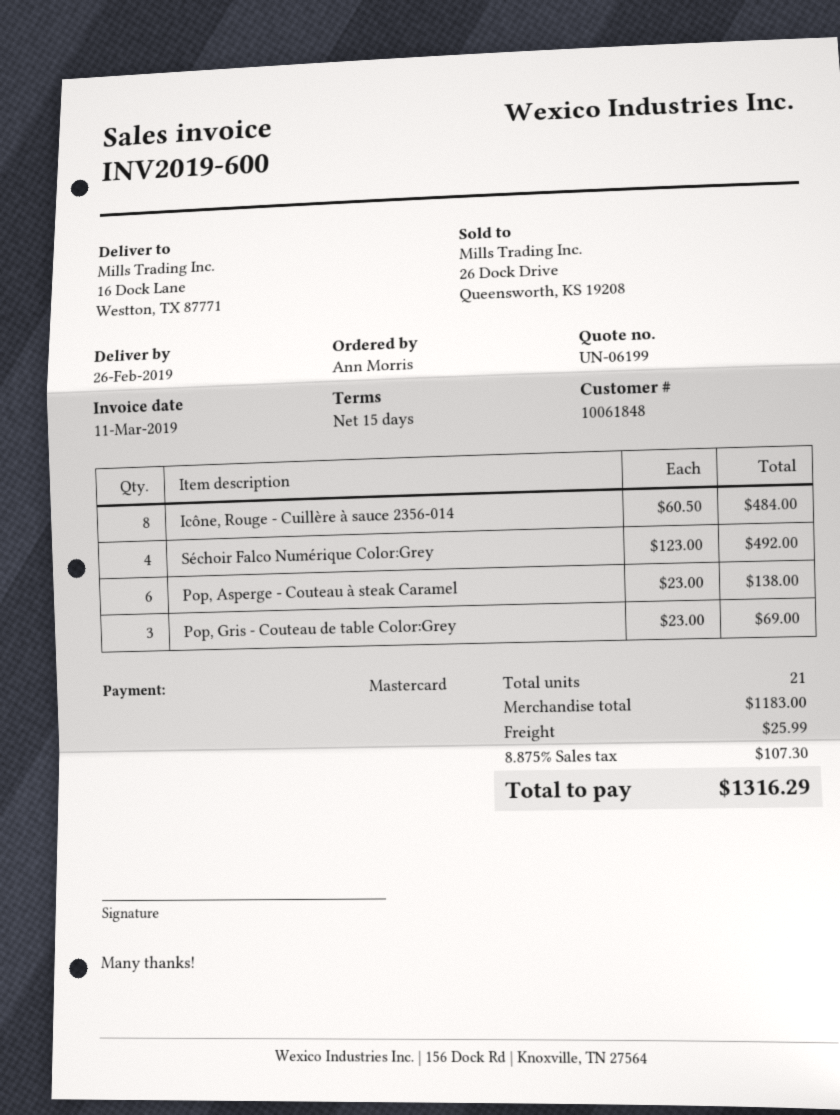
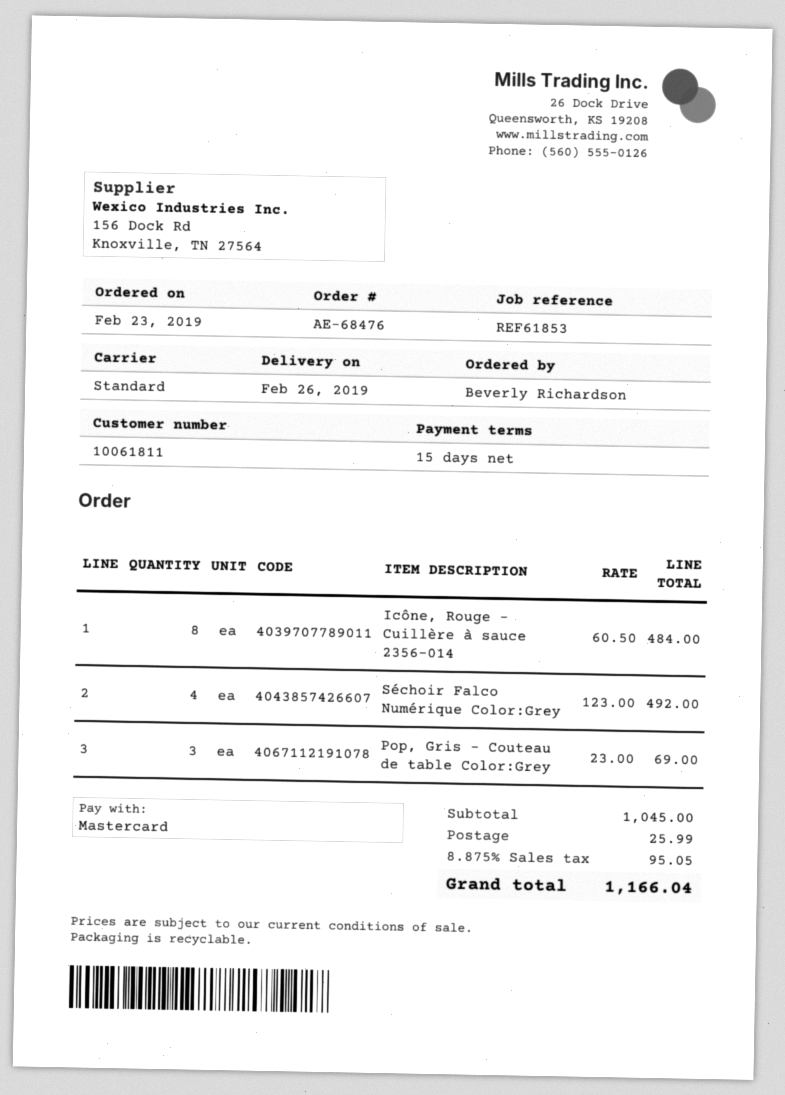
customer number: 10061848 -> 10061811
ordered by: Ann Morris -> Beverly Richardson
Pop, Asperge - Couteau à steak Caramel: 6 x 23.00 = 138.00 -> none
subtotal: 1183.00 -> 1045.00
tax: 8.875% = 107.30 -> 8.875% = 95.05
total: 1316.29 -> 1166.04

